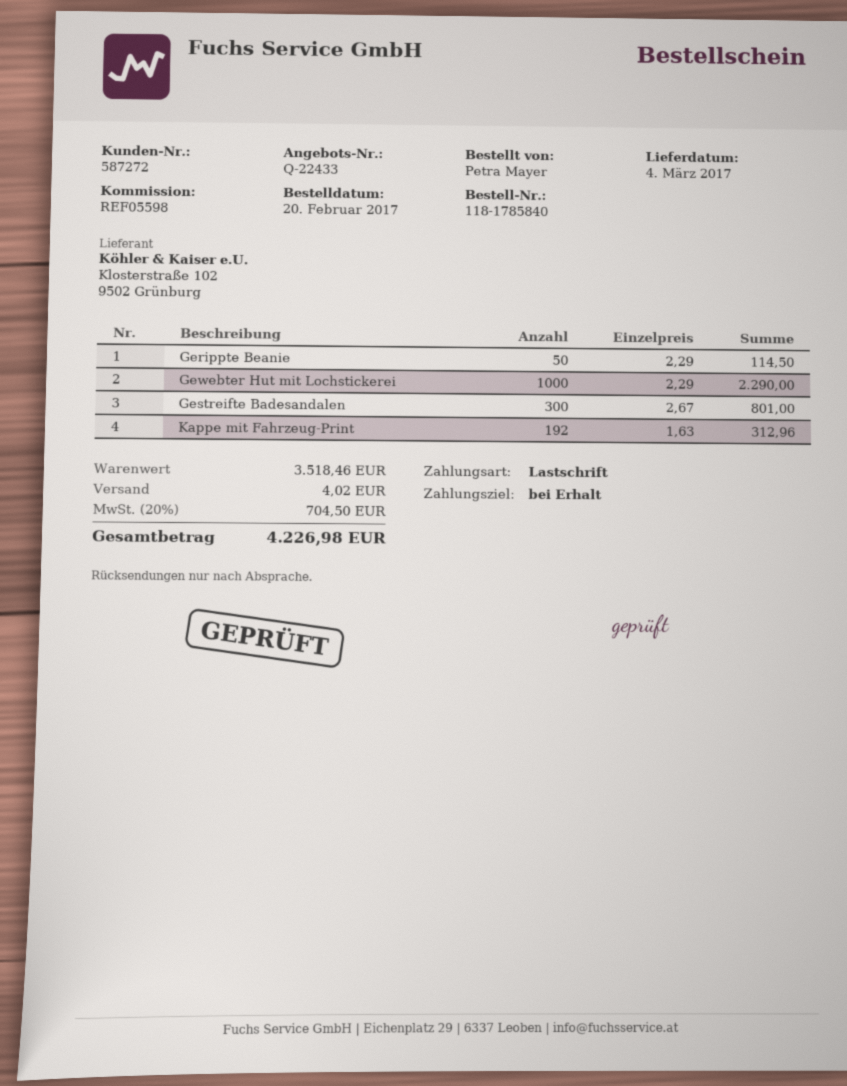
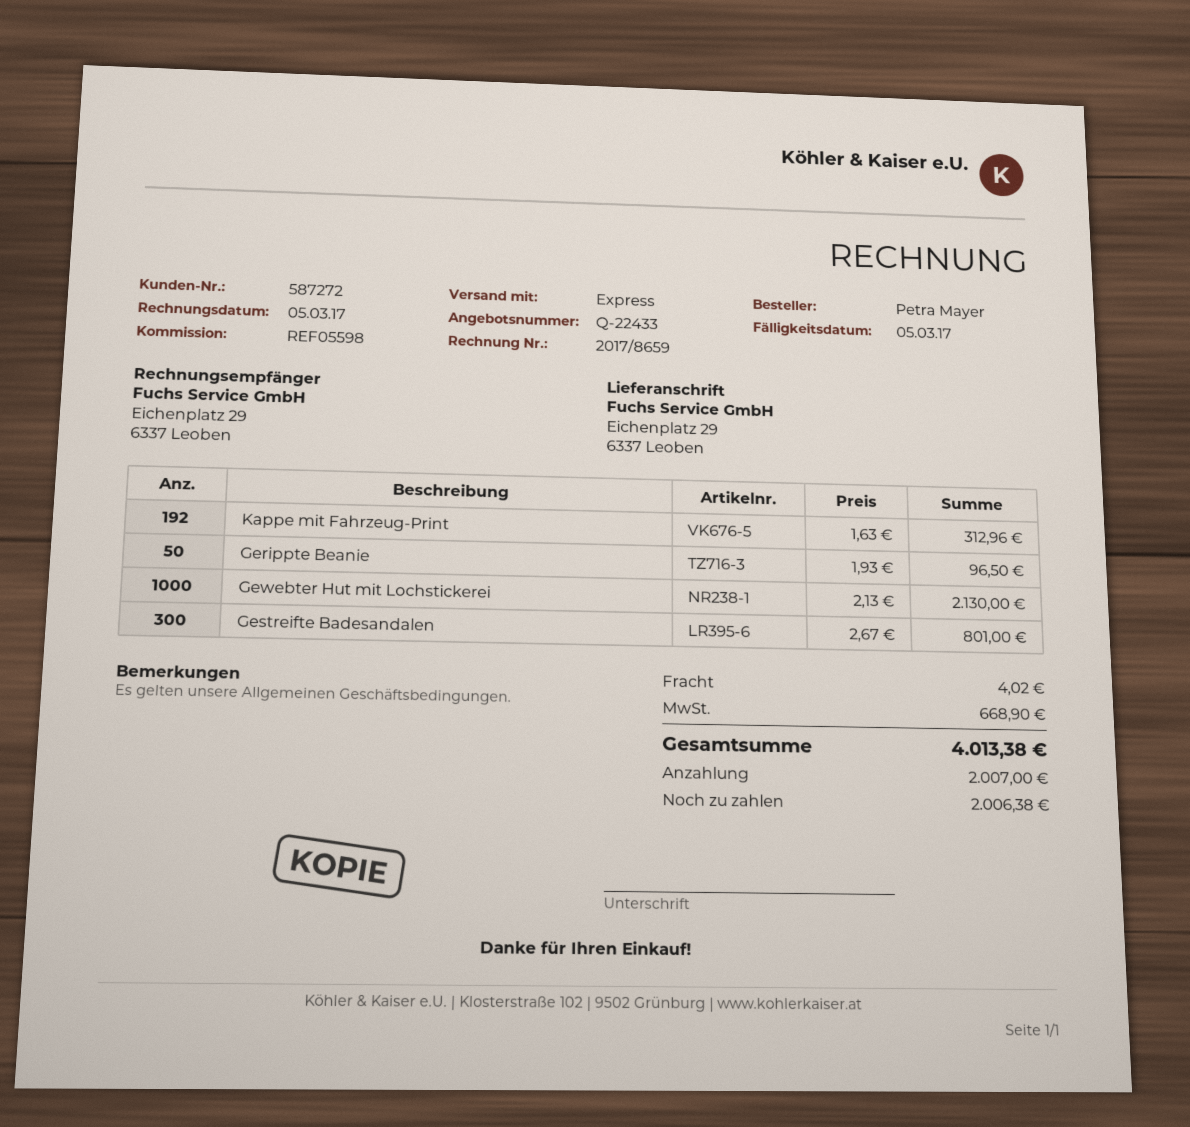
Gerippte Beanie: 50 x 2.29 = 114.50 -> 50 x 1.93 = 96.50
Gewebter Hut mit Lochstickerei: 1000 x 2.29 = 2290.00 -> 1000 x 2.13 = 2130.00
tax: 704.50 -> 668.90
total: 4226.98 -> 4013.38

